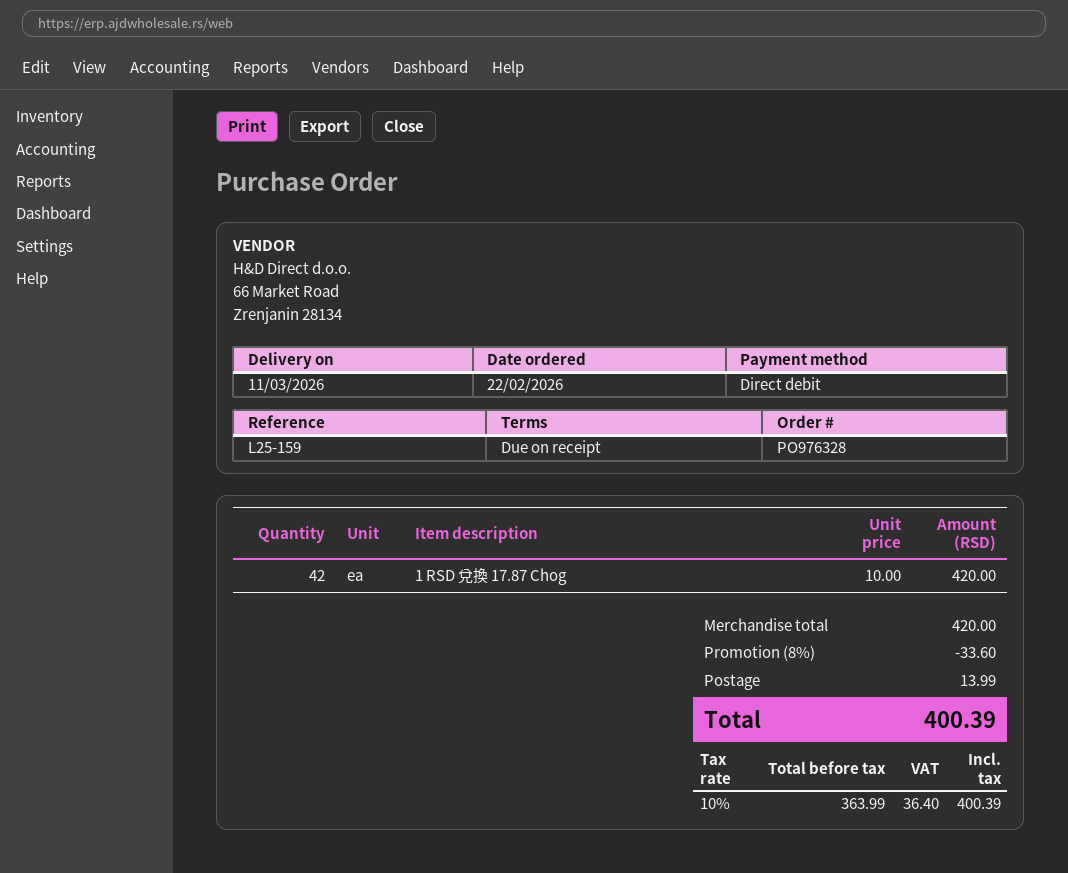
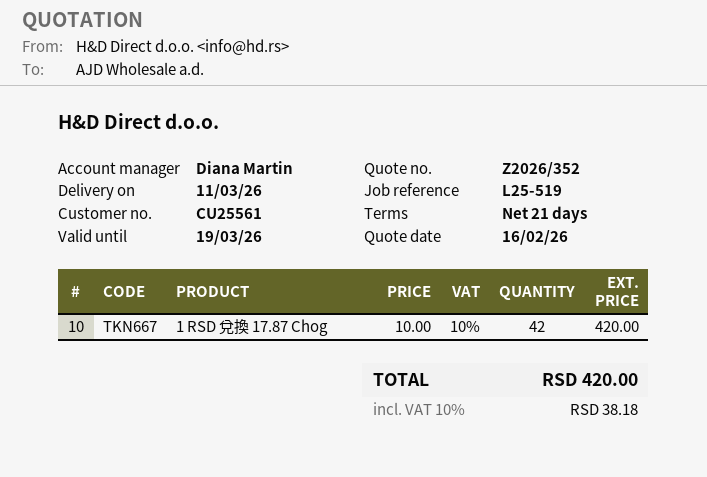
payment terms: on receipt -> 21 days
reference: L25-159 -> L25-519
discount: 8% = 33.60 -> none
shipping: 13.99 -> none
tax: 10% = 36.40 -> 10% = 38.18
total: 400.39 -> 420.00

